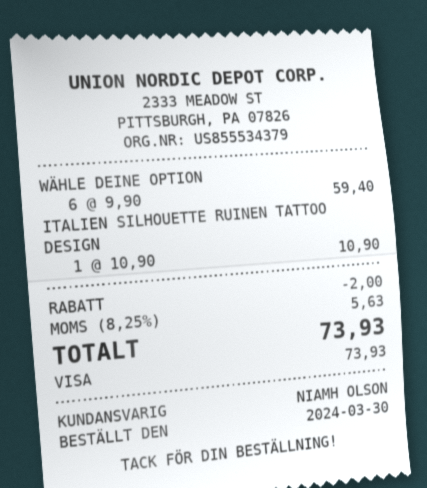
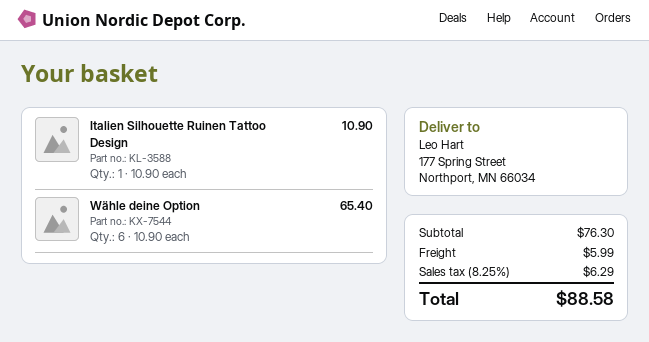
WÄHLE DEINE OPTION: 6 x 9.90 = 59.40 -> 6 x 10.90 = 65.40
discount: 2.00 -> none
shipping: none -> 5.99
tax: 8.25% = 5.63 -> 8.25% = 6.29
total: 73.93 -> 88.58

